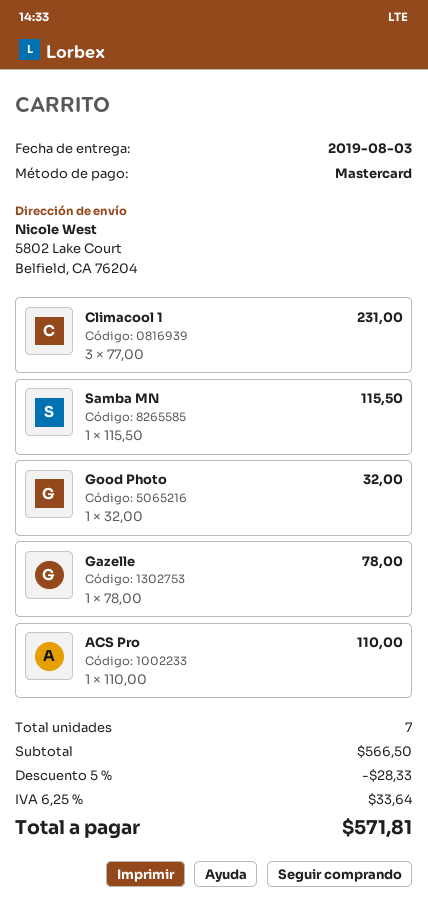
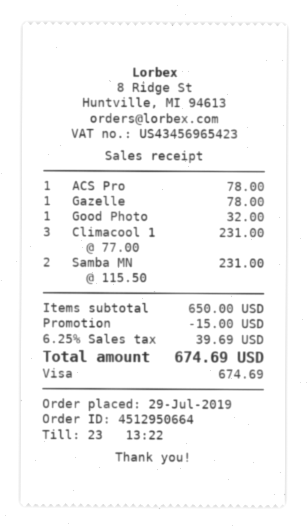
payment method: Mastercard -> Visa
Samba MN: 1 x 115.50 = 115.50 -> 2 x 115.50 = 231.00
ACS Pro: 1 x 110.00 = 110.00 -> 1 x 78.00 = 78.00
subtotal: 566.50 -> 650.00
discount: 28.33 -> 15.00
tax: 6.25% = 33.64 -> 6.25% = 39.69
total: 571.81 -> 674.69

